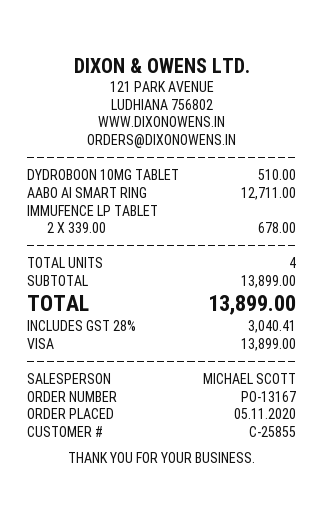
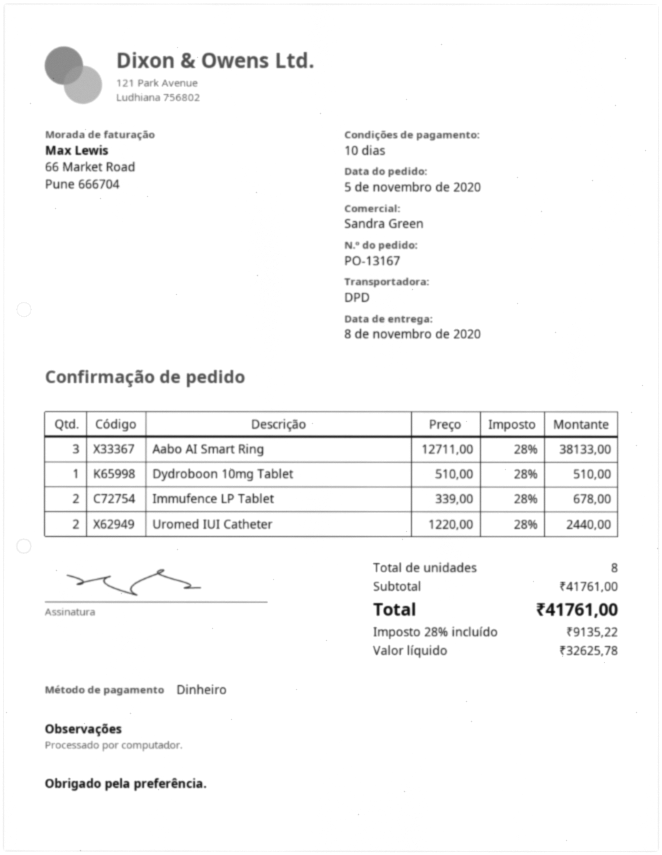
sales rep: MICHAEL SCOTT -> Sandra Green
payment method: Visa -> cash
AABO AI SMART RING: 1 x 12711.00 = 12711.00 -> 3 x 12711.00 = 38133.00
Uromed IUI Catheter: none -> 2 x 1220.00 = 2440.00
total quantity: 4 -> 8
subtotal: 13899.00 -> 41761.00
tax: 28% = 3040.41 -> 28% = 9135.22
total: 13899.00 -> 41761.00

